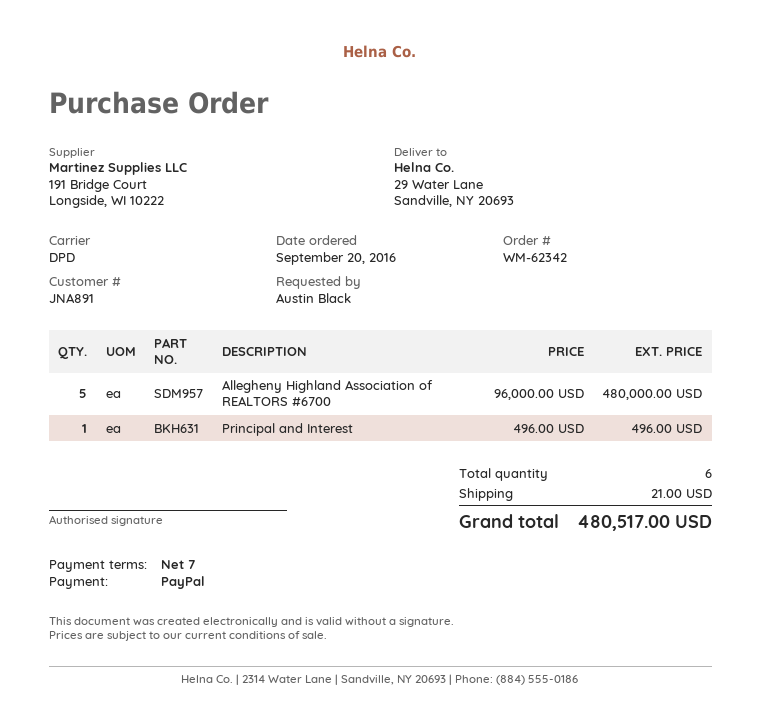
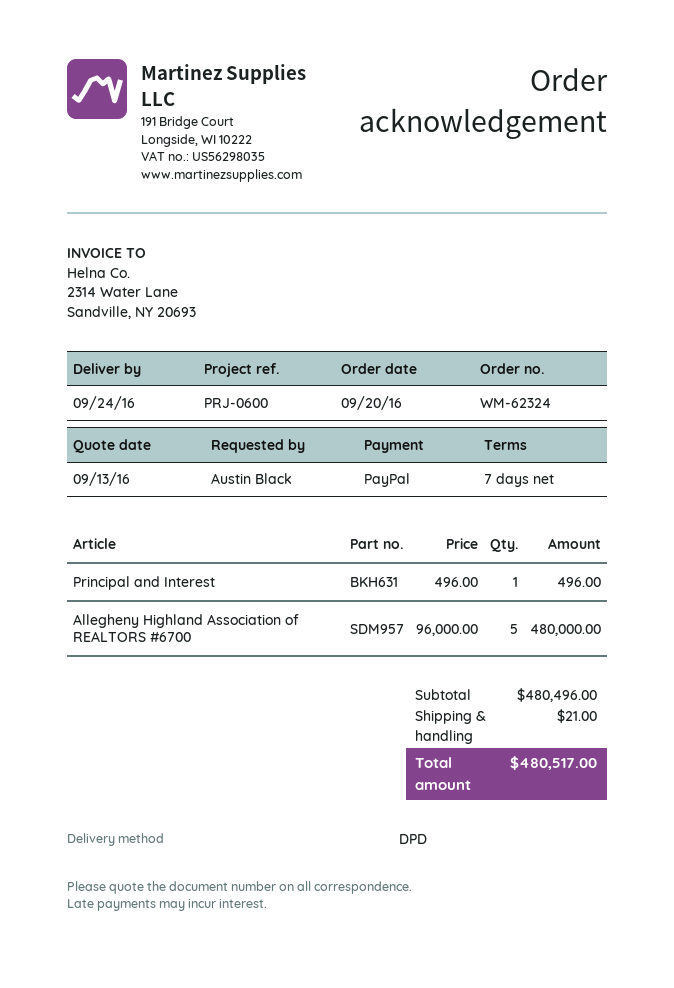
order number: WM-62342 -> WM-62324

